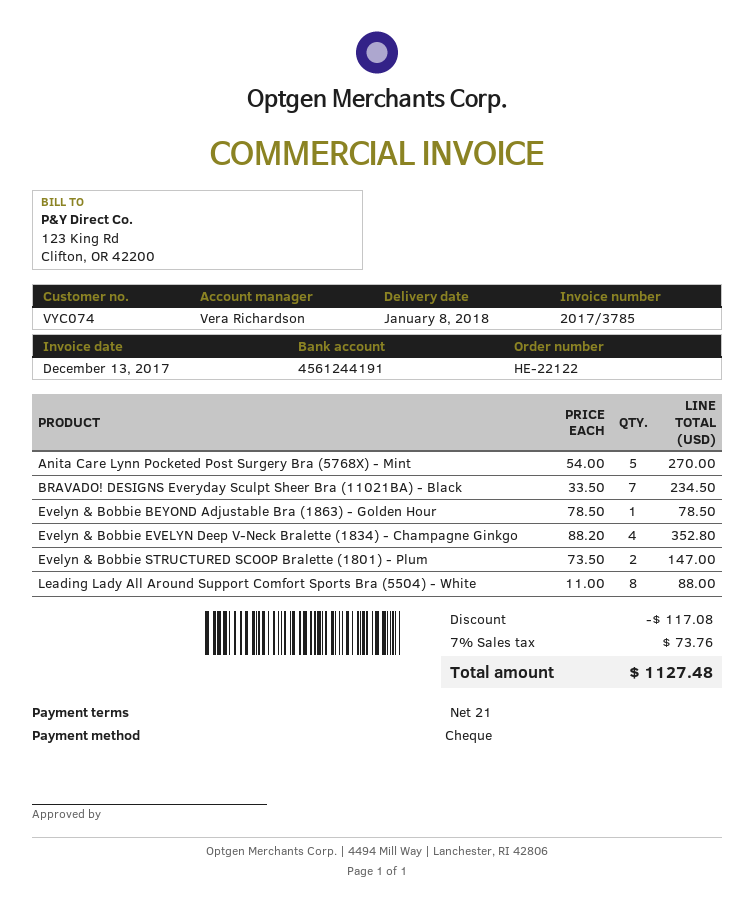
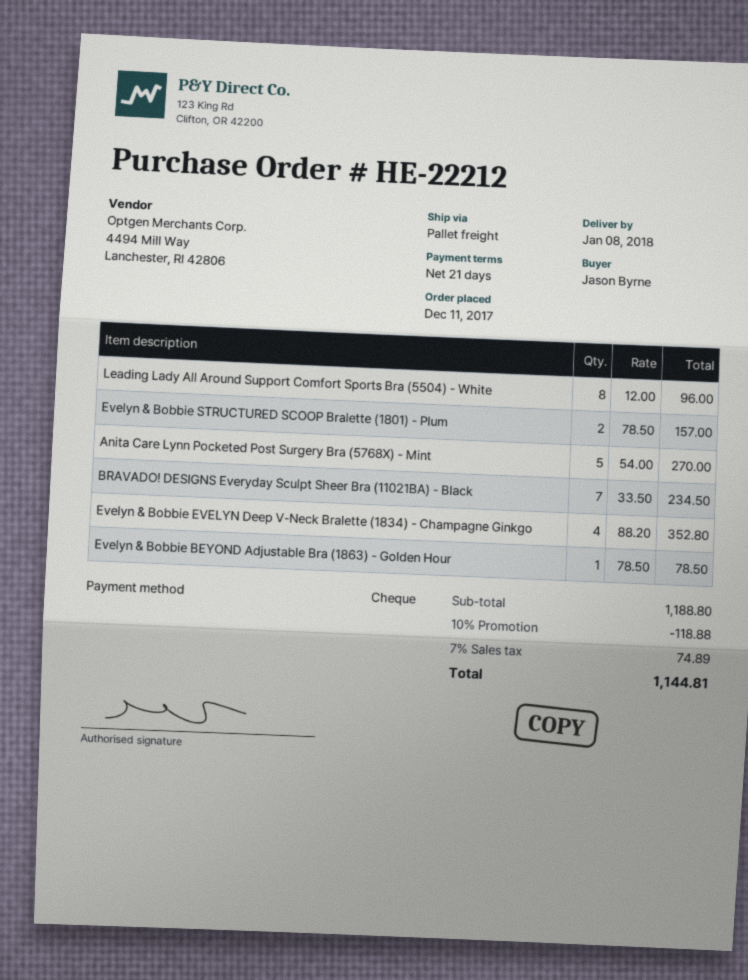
order number: HE-22122 -> HE-22212
Evelyn & Bobbie STRUCTURED SCOOP Bralette (1801) - Plum: 2 x 73.50 = 147.00 -> 2 x 78.50 = 157.00
Leading Lady All Around Support Comfort Sports Bra (5504) - White: 8 x 11.00 = 88.00 -> 8 x 12.00 = 96.00
discount: 117.08 -> 118.88
tax: 7% = 73.76 -> 7% = 74.89
total: 1127.48 -> 1144.81

